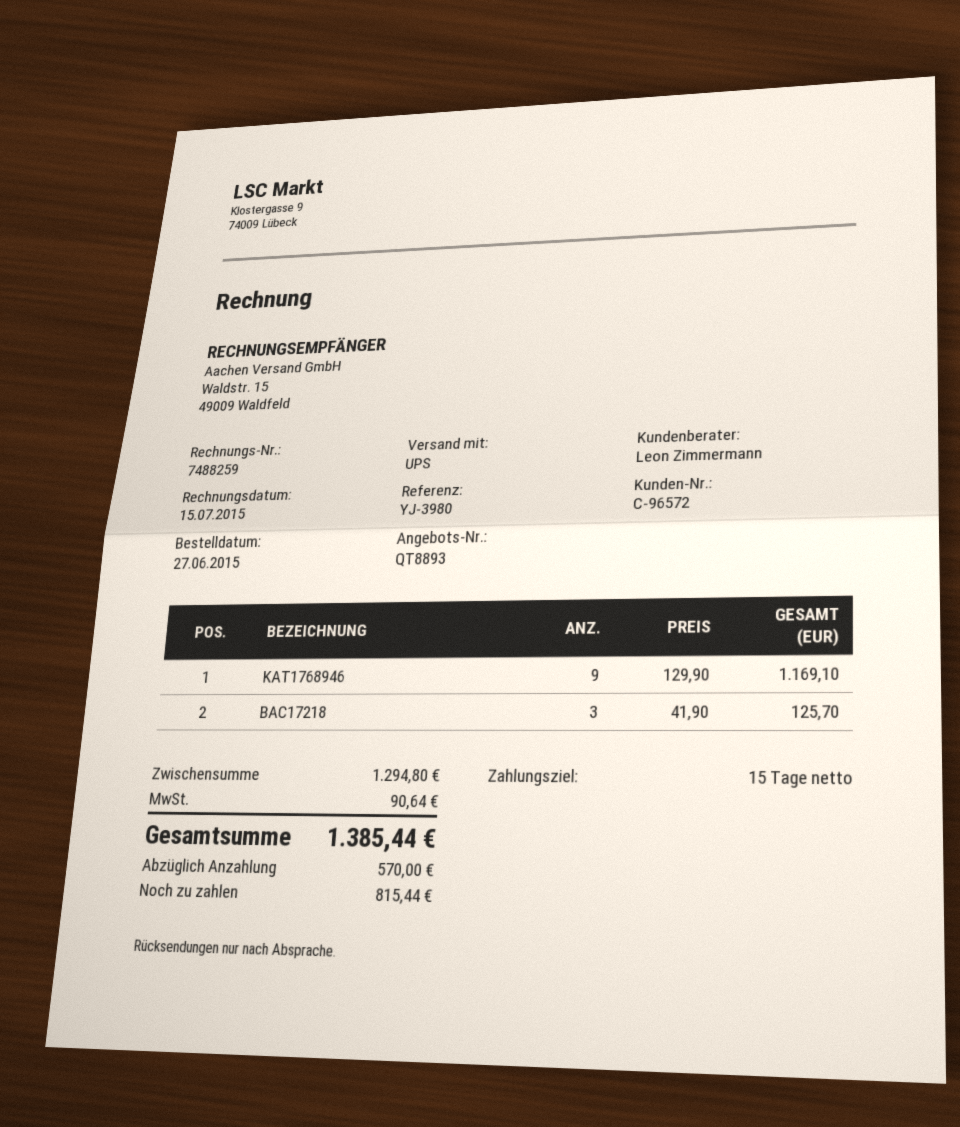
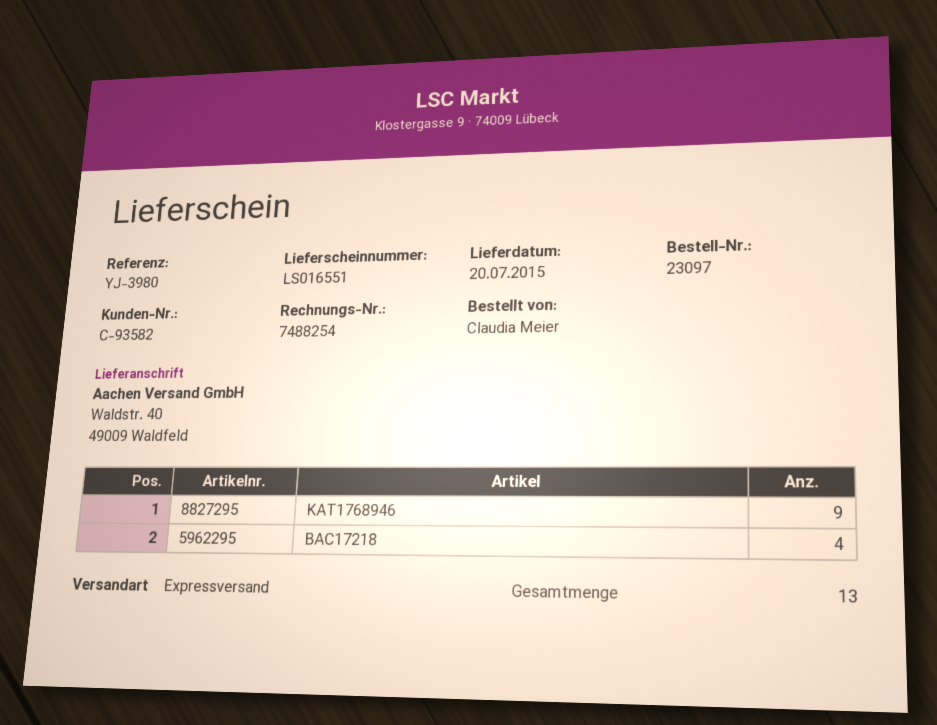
invoice number: 7488259 -> 7488254
customer number: C-96572 -> C-93582
shipping method: UPS -> express
BAC17218: 3 -> 4

